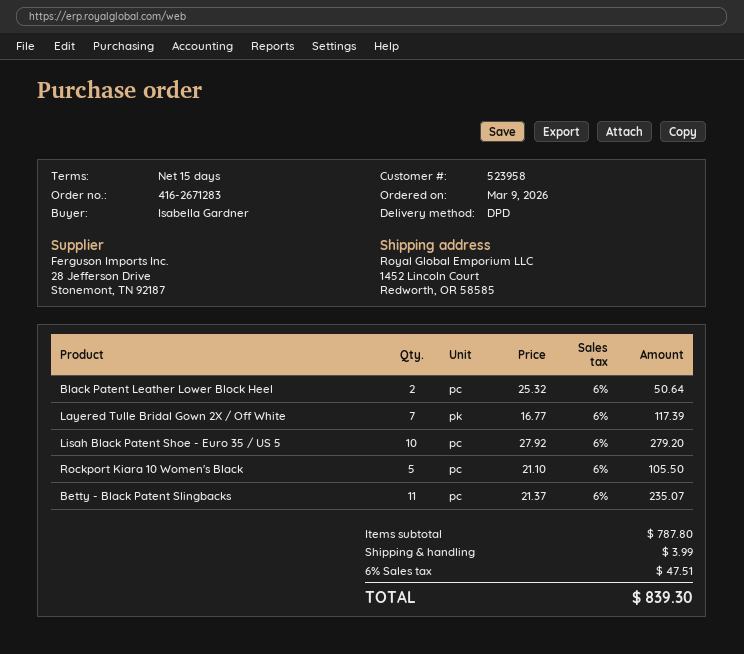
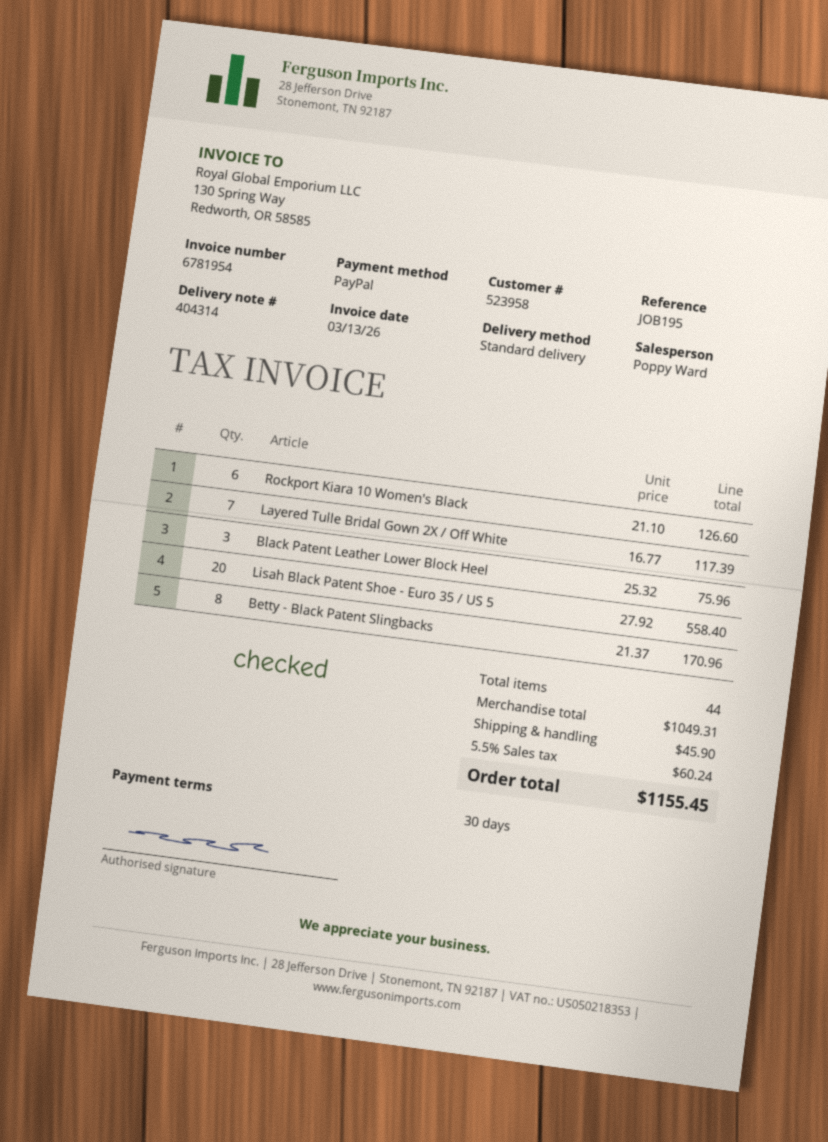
payment terms: 15 days -> 30 days
shipping method: DPD -> standard
Black Patent Leather Lower Block Heel: 2 x 25.32 = 50.64 -> 3 x 25.32 = 75.96
Lisah Black Patent Shoe - Euro 35 / US 5: 10 x 27.92 = 279.20 -> 20 x 27.92 = 558.40
Rockport Kiara 10 Women's Black: 5 x 21.10 = 105.50 -> 6 x 21.10 = 126.60
Betty - Black Patent Slingbacks: 11 x 21.37 = 235.07 -> 8 x 21.37 = 170.96
subtotal: 787.80 -> 1049.31
shipping: 3.99 -> 45.90
tax: 6% = 47.51 -> 5.5% = 60.24
total: 839.30 -> 1155.45

